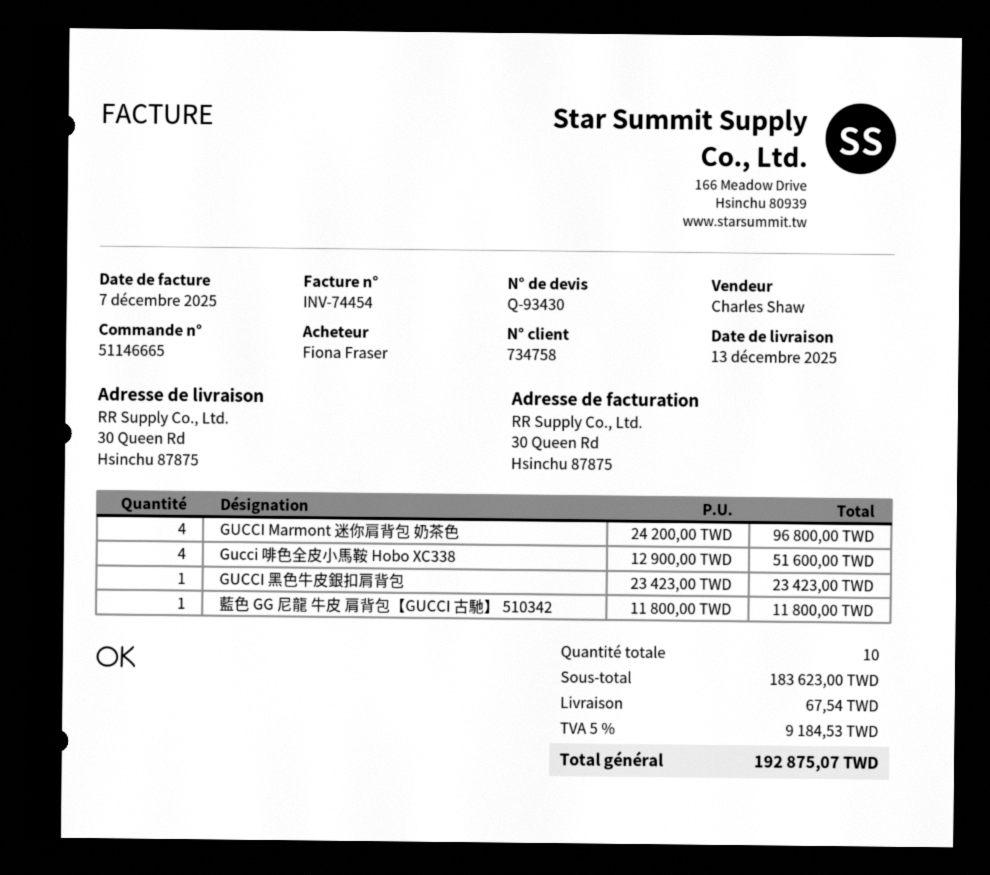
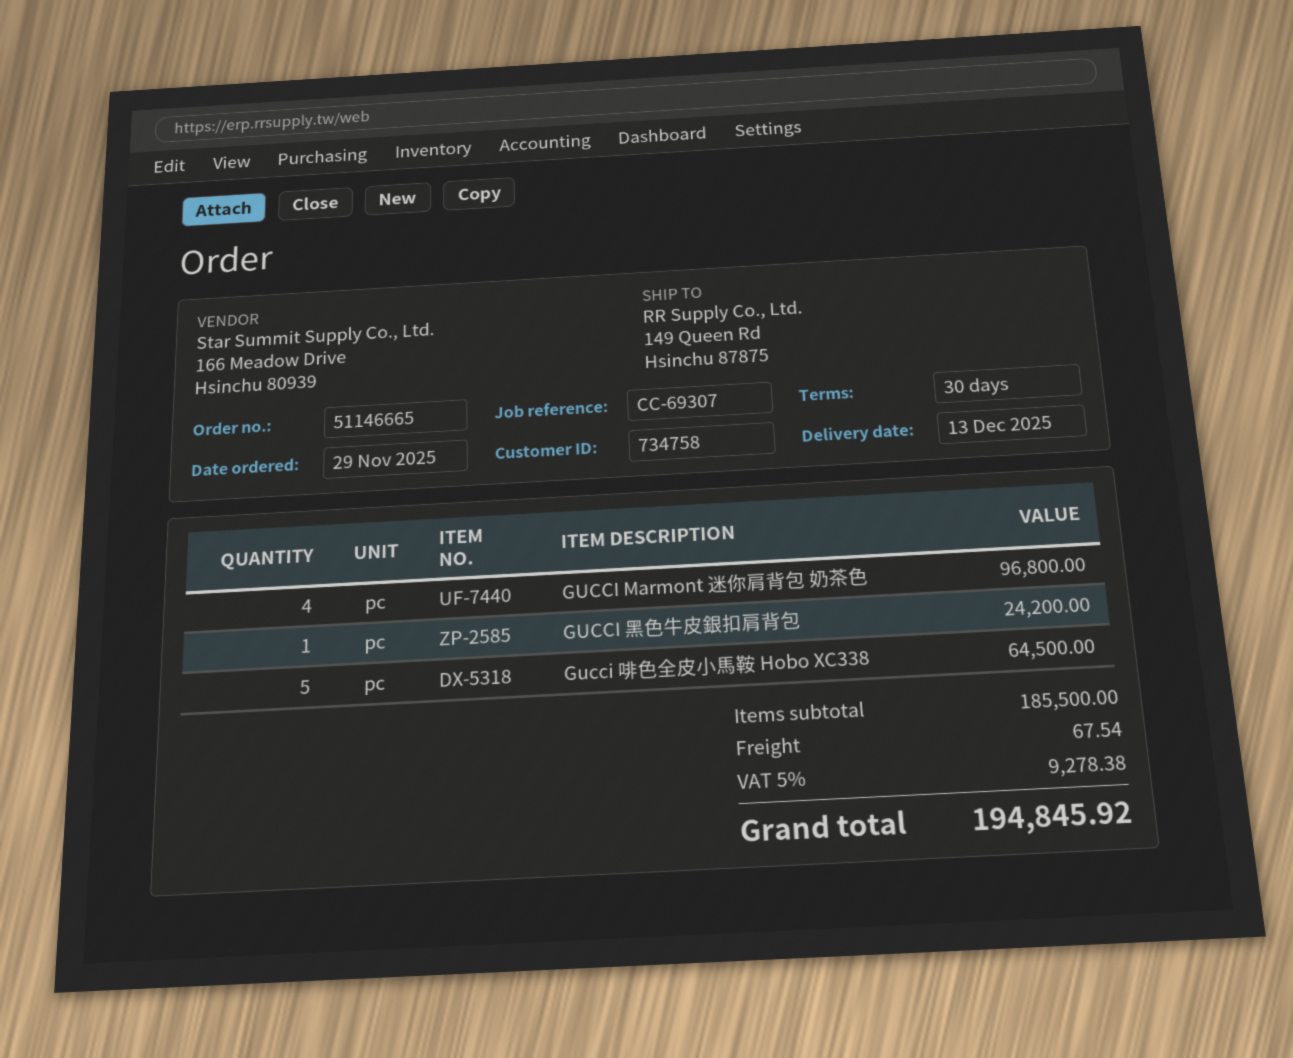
ship to: 30 Queen Rd, Hsinchu 87875 -> 149 Queen Rd, Hsinchu 87875
Gucci 啡色全皮小馬鞍 Hobo XC338: 4 for 51600.00 -> 5 for 64500.00
GUCCI 黑色牛皮銀扣肩背包: 1 for 23423.00 -> 1 for 24200.00
藍色 GG 尼龍 牛皮 肩背包【GUCCI 古馳】 510342: 1 for 11800.00 -> none
subtotal: 183623.00 -> 185500.00
tax: 5% = 9184.53 -> 5% = 9278.38
total: 192875.07 -> 194845.92

